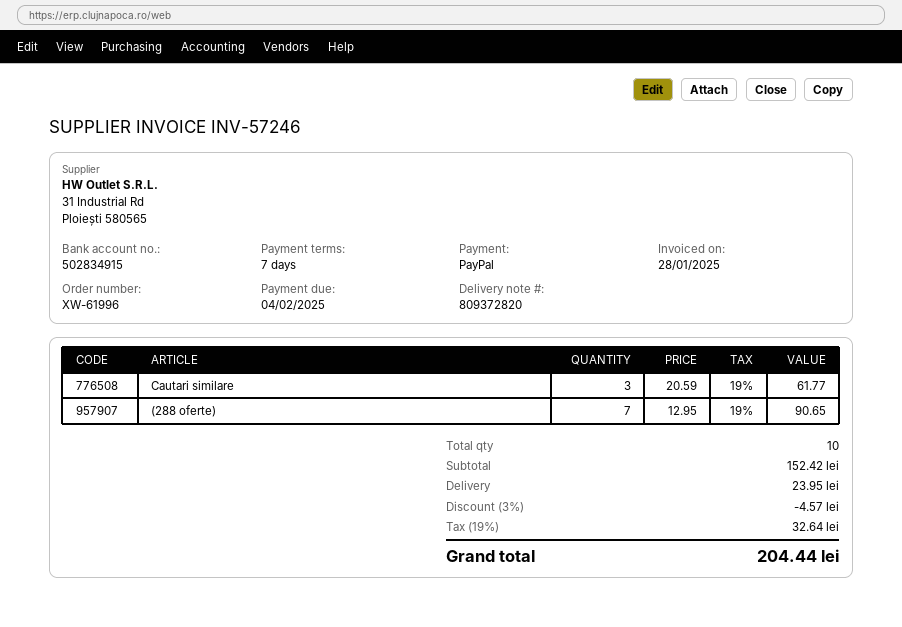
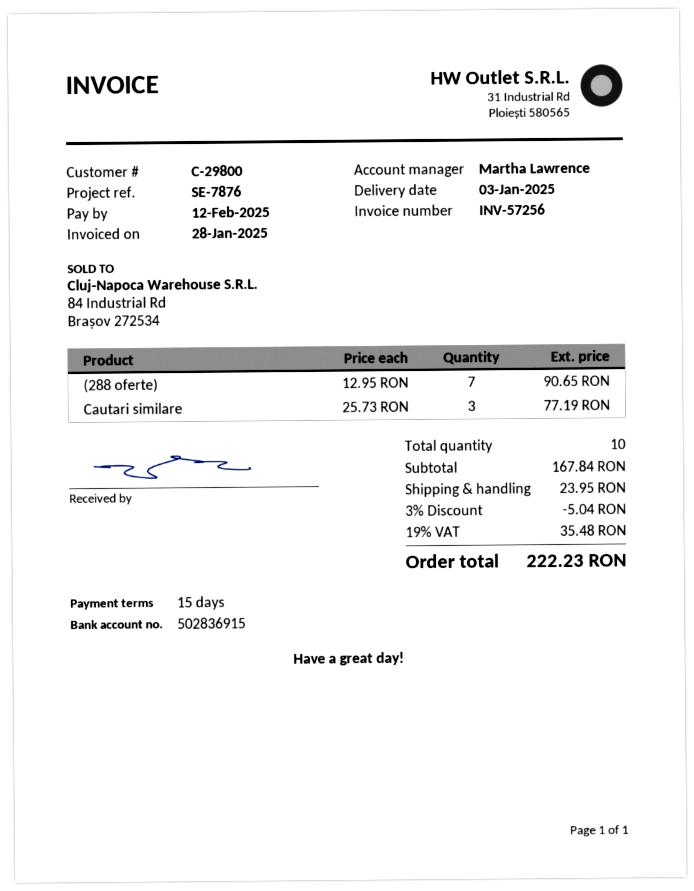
invoice number: INV-57246 -> INV-57256
payment terms: 7 days -> 15 days
due date: 2025-02-04 -> 2025-02-12
bank account: 502834915 -> 502836915
Cautari similare: 3 x 20.59 = 61.77 -> 3 x 25.73 = 77.19
subtotal: 152.42 -> 167.84
discount: 3% = 4.57 -> 3% = 5.04
tax: 19% = 32.64 -> 19% = 35.48
total: 204.44 -> 222.23

